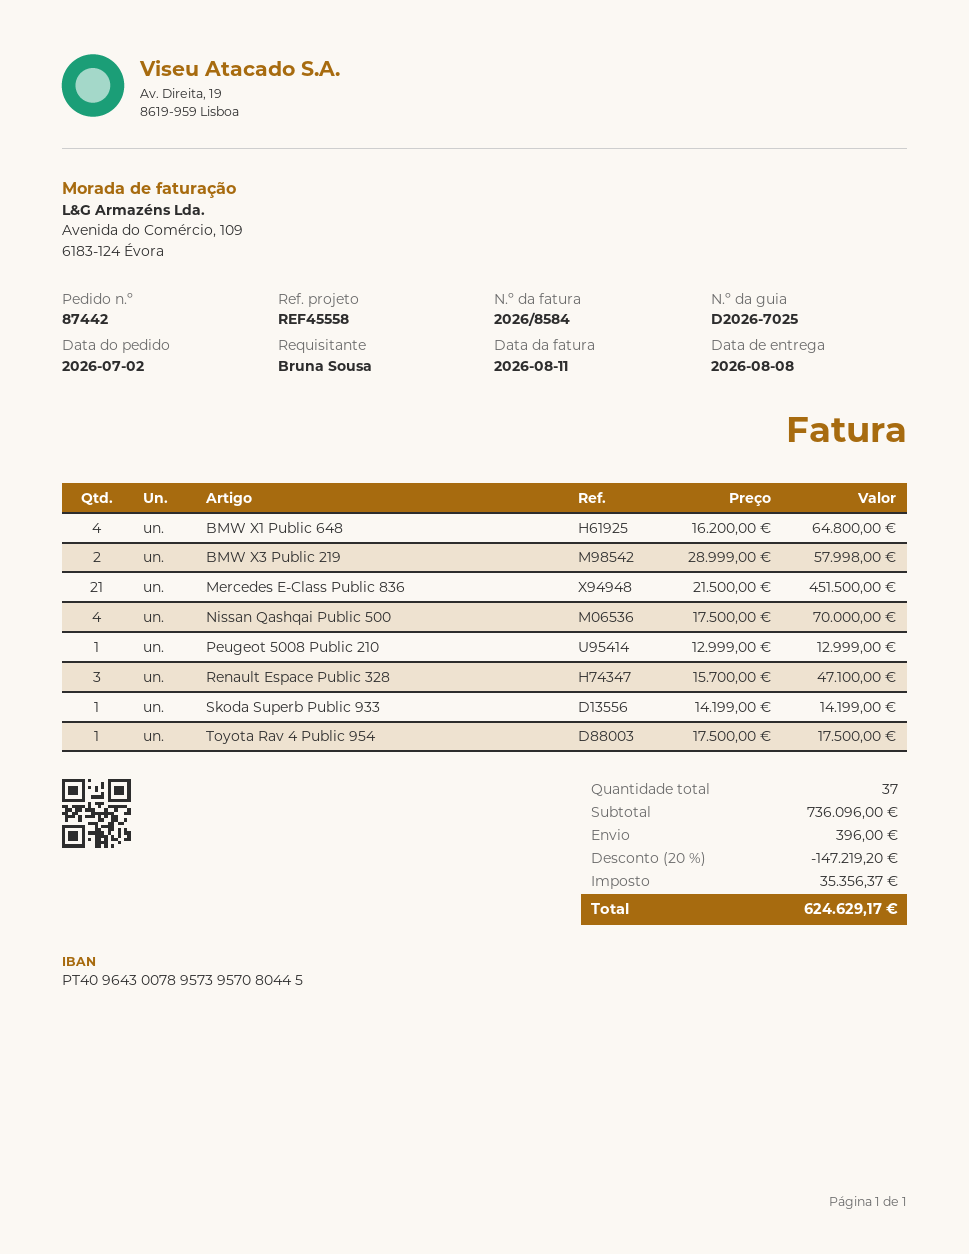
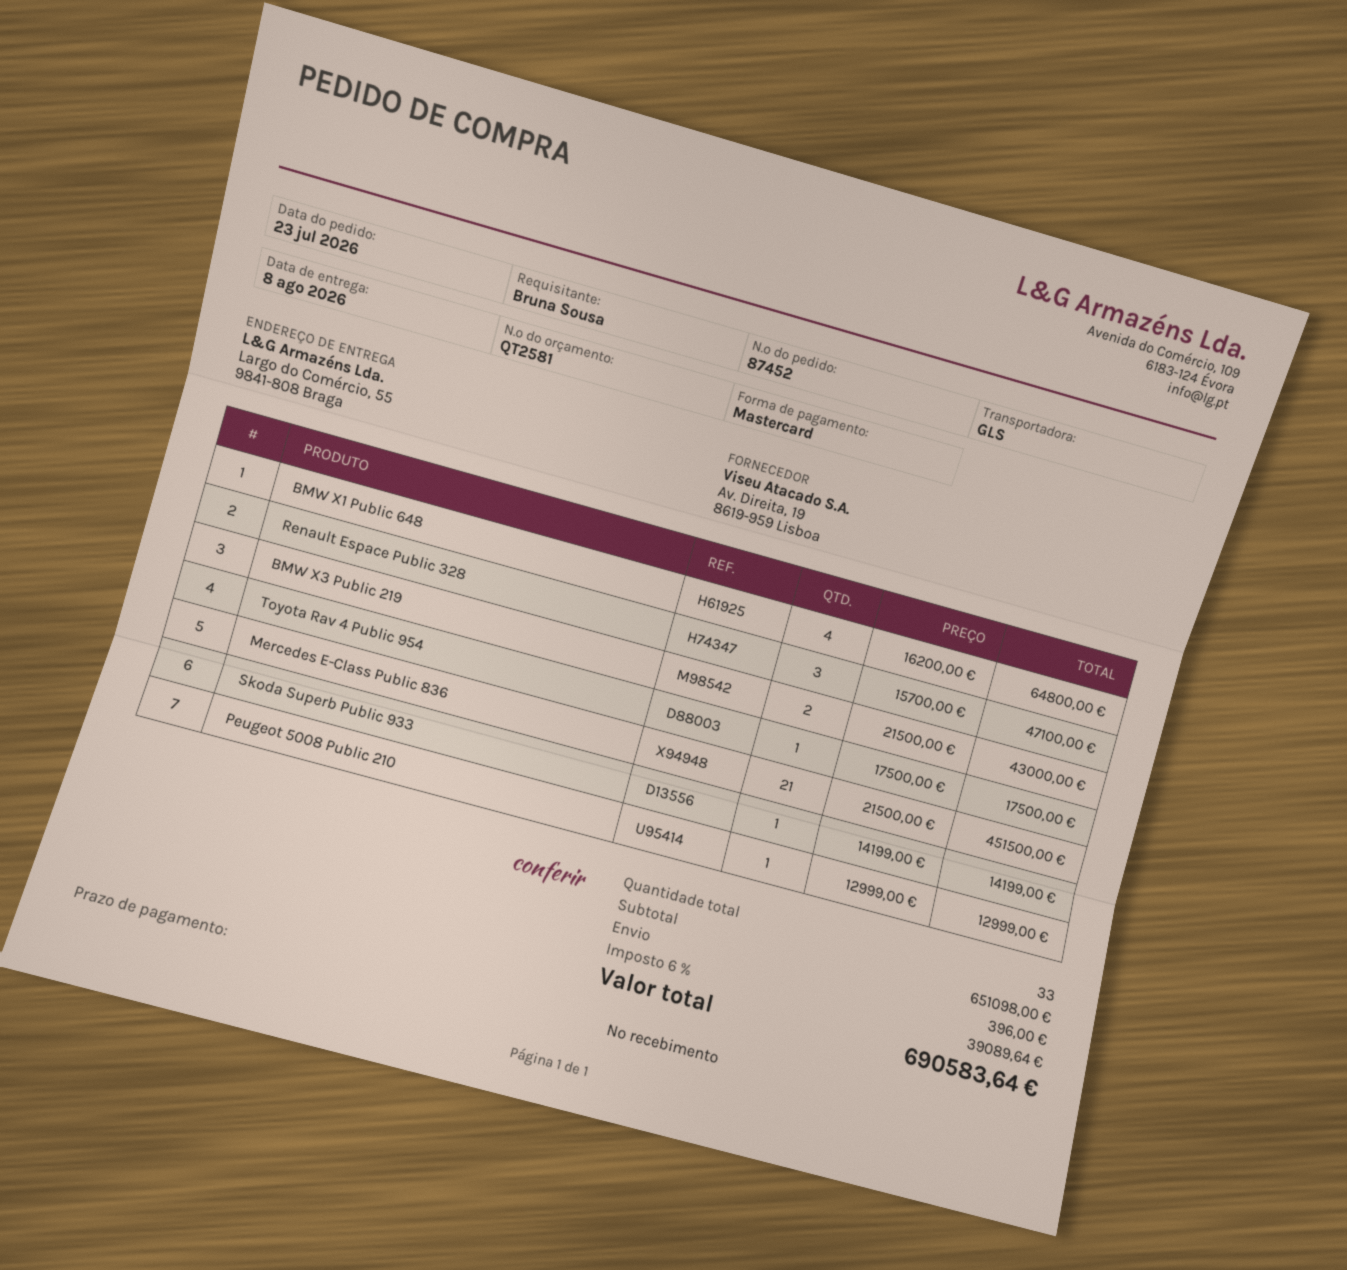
order number: 87442 -> 87452
order date: 2026-07-02 -> 2026-07-23
BMW X3 Public 219: 2 x 28999.00 = 57998.00 -> 2 x 21500.00 = 43000.00
Nissan Qashqai Public 500: 4 x 17500.00 = 70000.00 -> none
total quantity: 37 -> 33
subtotal: 736096.00 -> 651098.00
discount: 20% = 147219.20 -> none
tax: 35356.37 -> 39089.64
total: 624629.17 -> 690583.64

